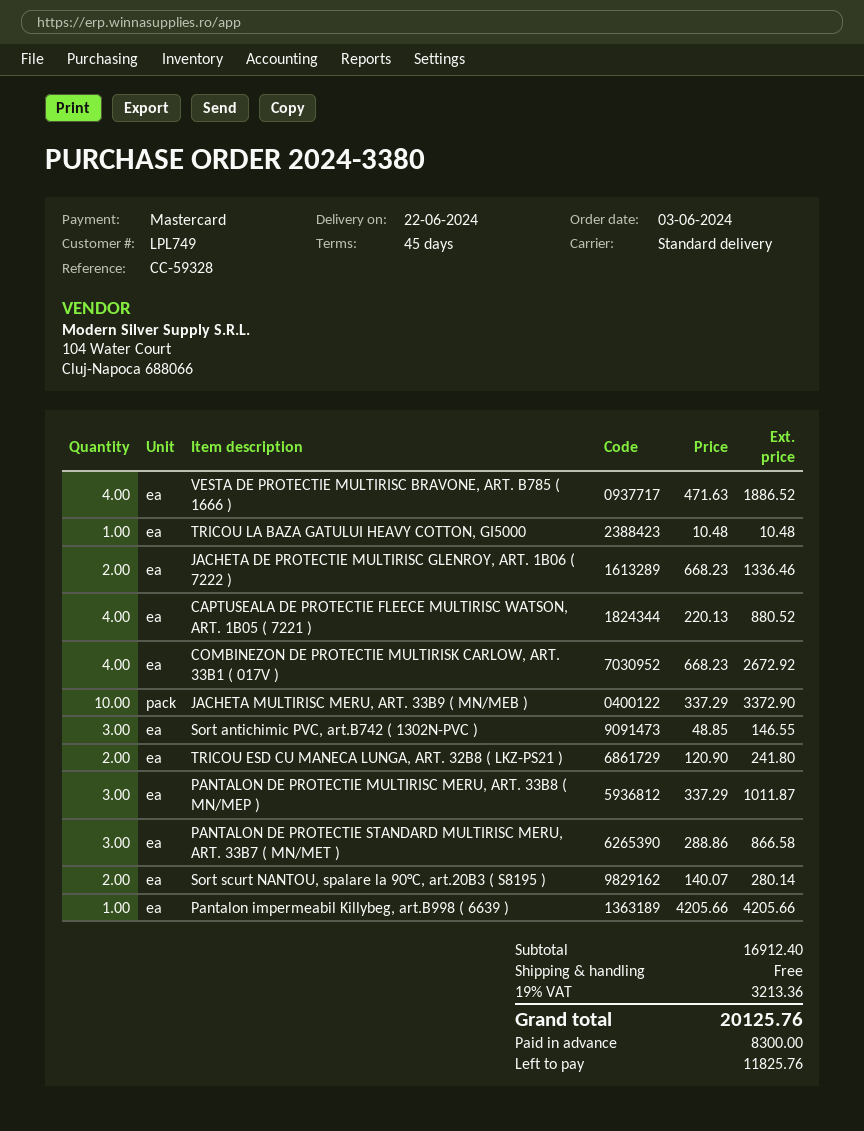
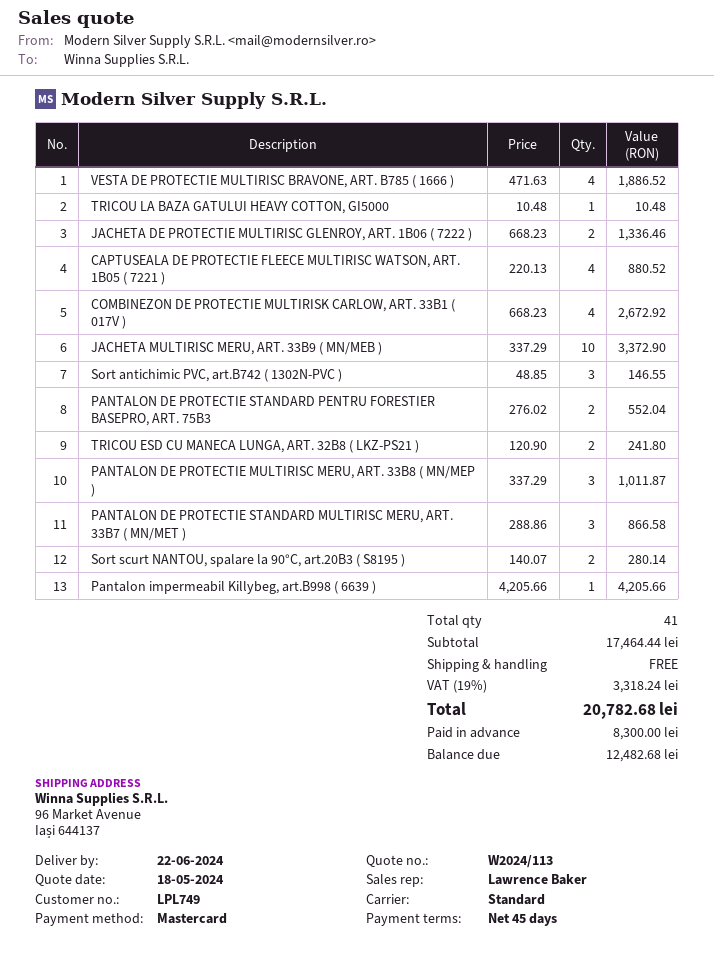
PANTALON DE PROTECTIE STANDARD PENTRU FORESTIER BASEPRO, ART. 75B3: none -> 2 x 276.02 = 552.04
subtotal: 16912.40 -> 17464.44
tax: 19% = 3213.36 -> 19% = 3318.24
total: 20125.76 -> 20782.68
balance: 11825.76 -> 12482.68

